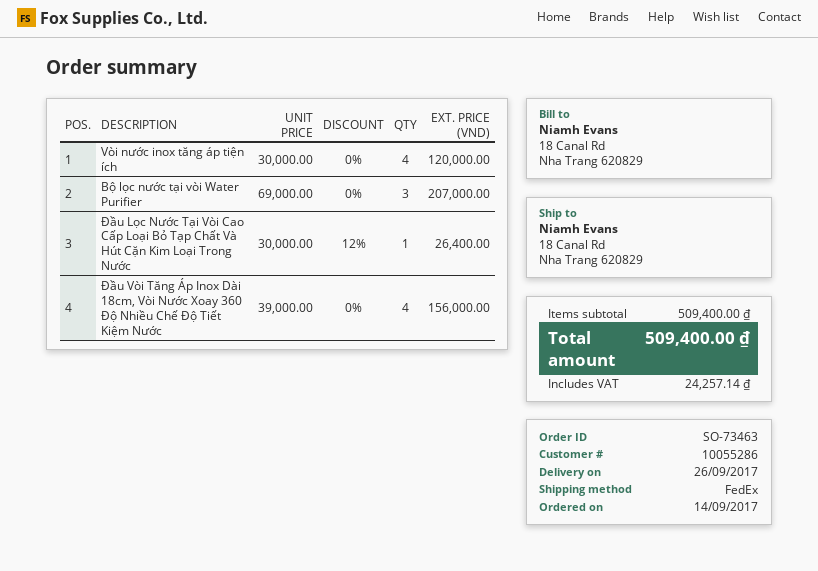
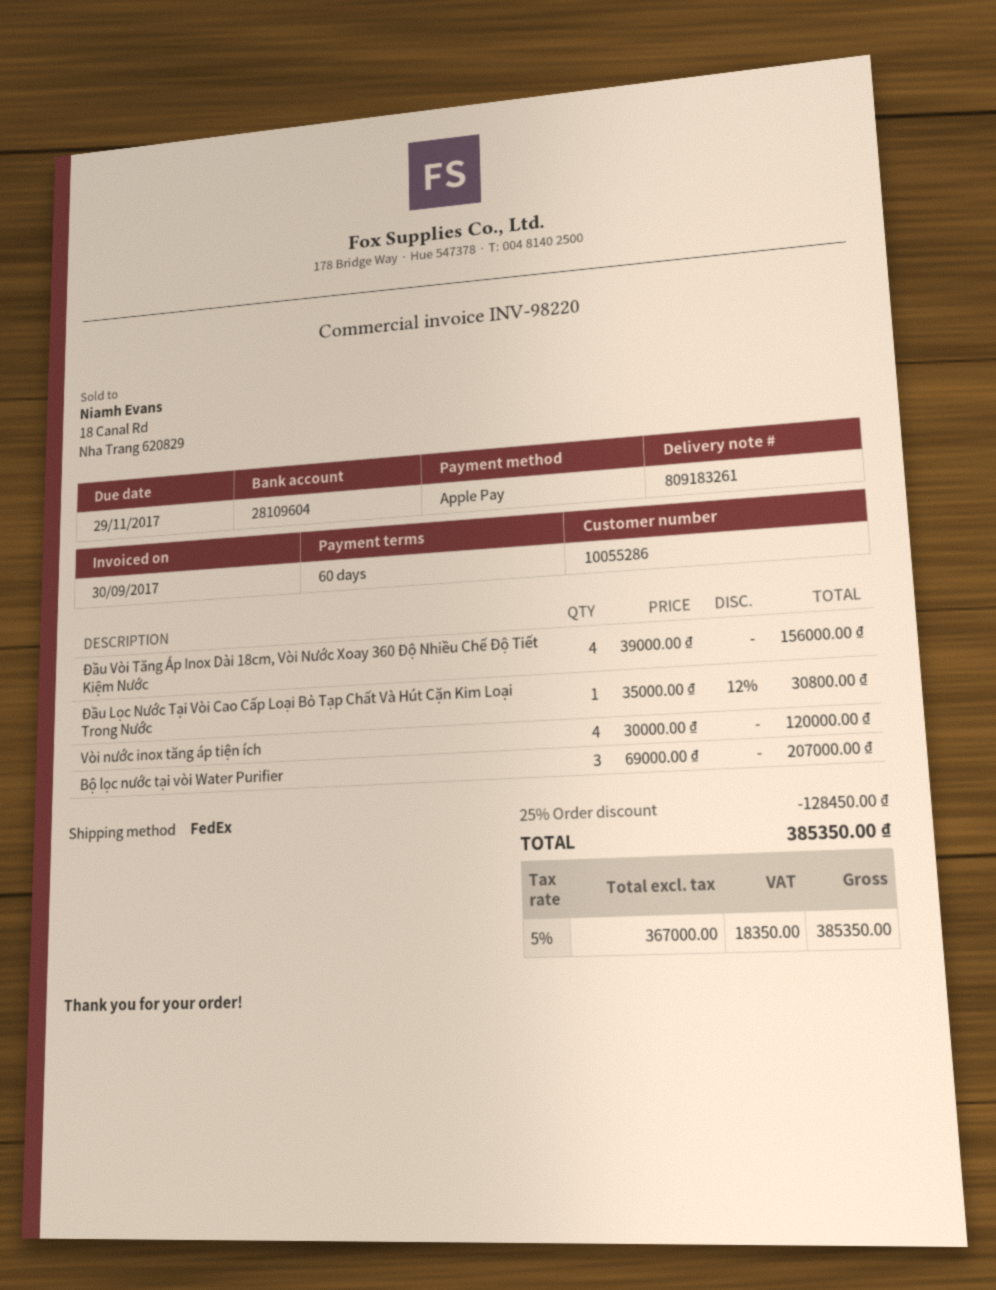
Đầu Lọc Nước Tại Vòi Cao Cấp Loại Bỏ Tạp Chất Và Hút Cặn Kim Loại Trong Nước: 1 x 30000.00 - 12% = 26400.00 -> 1 x 35000.00 - 12% = 30800.00
discount: none -> 25% = 128450.00
tax: 24257.14 -> 18350.00
total: 509400.00 -> 385350.00

